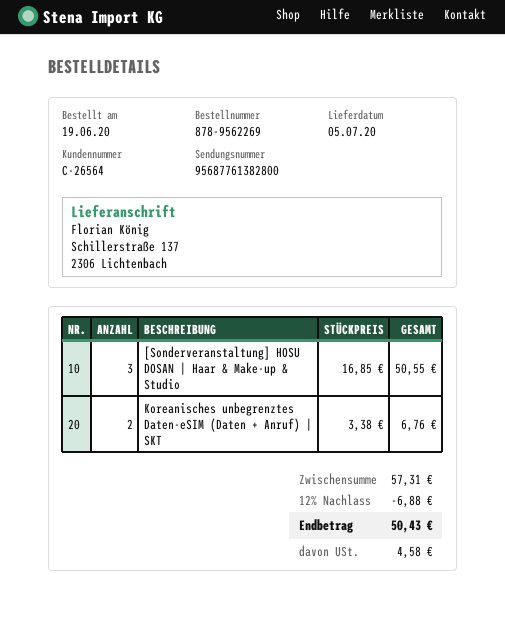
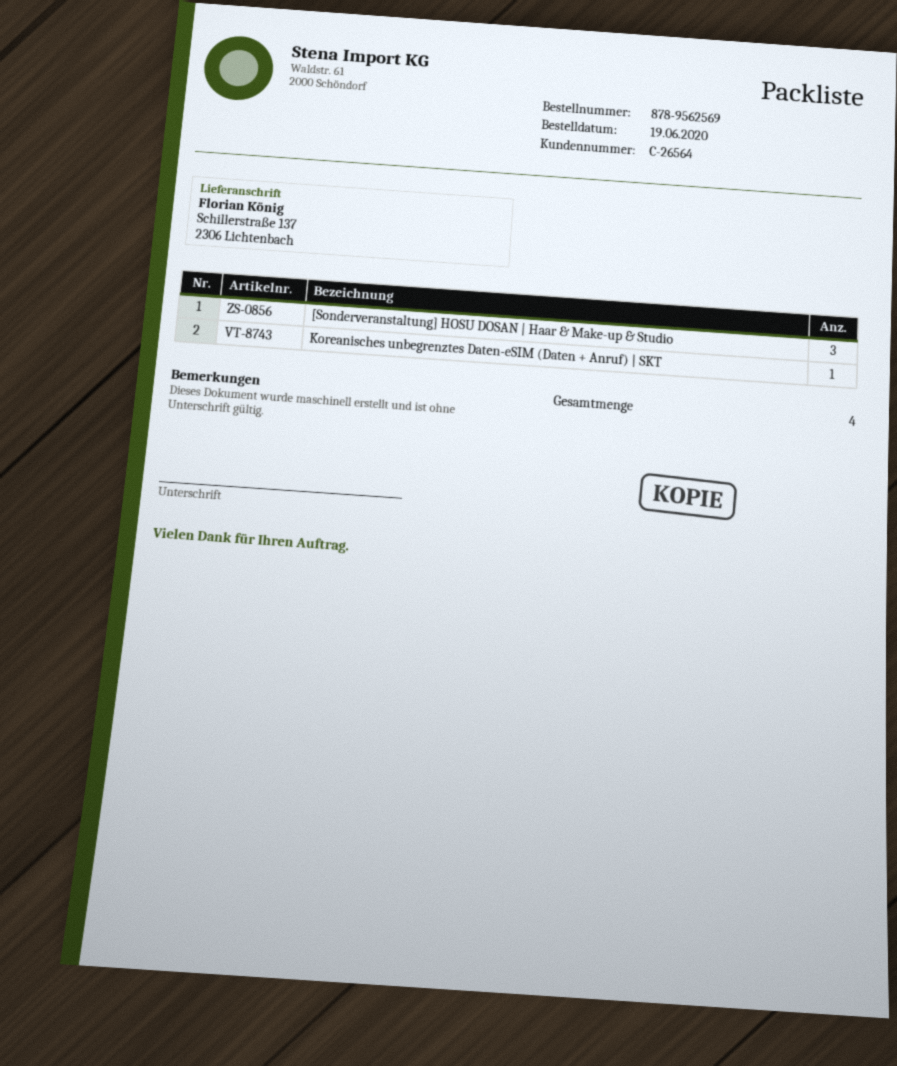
order number: 878-9562269 -> 878-9562569
Koreanisches unbegrenztes Daten-eSIM (Daten + Anruf) | SKT: 2 -> 1

